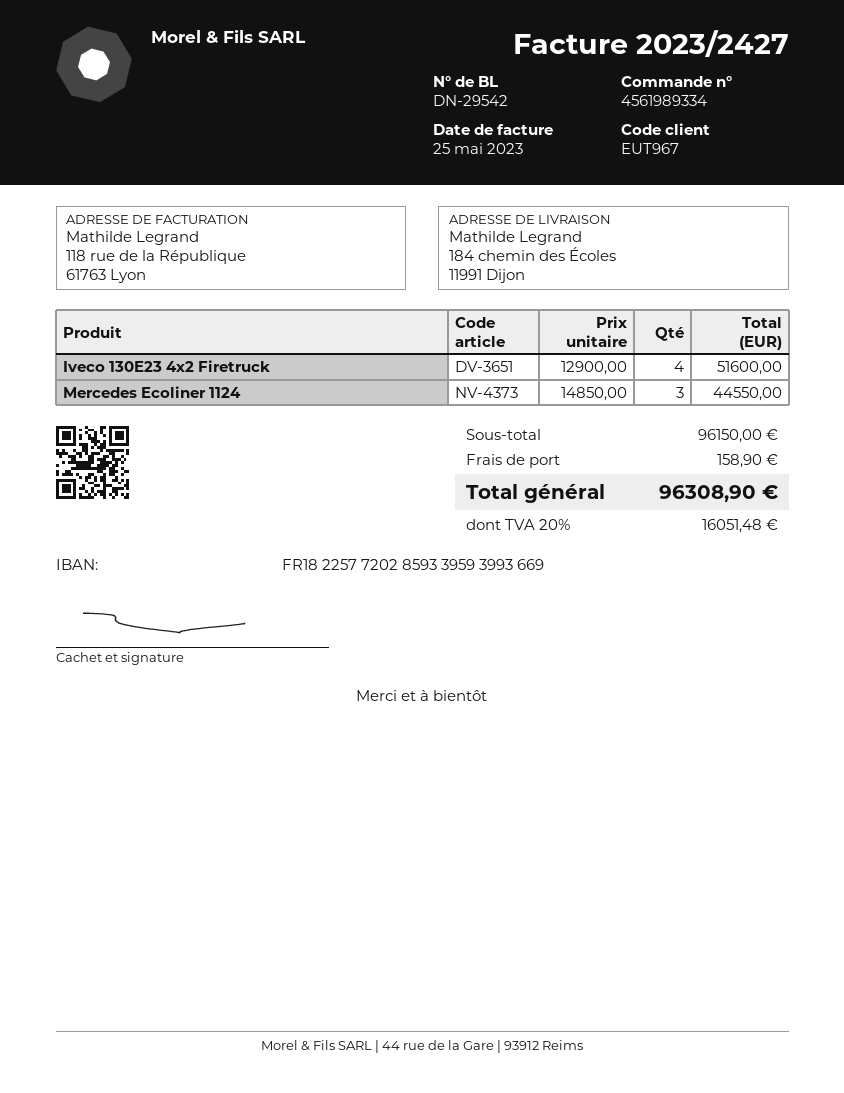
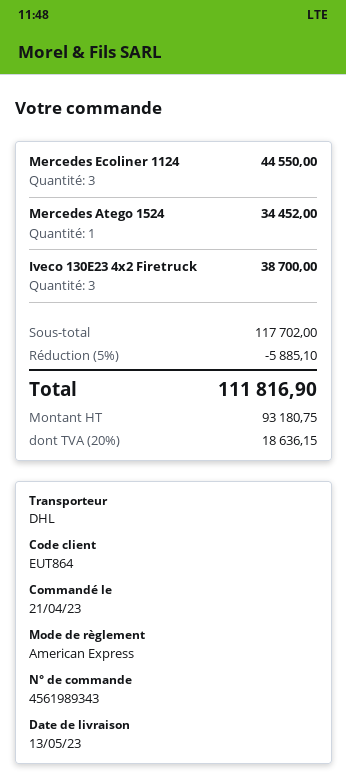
order number: 4561989334 -> 4561989343
customer number: EUT967 -> EUT864
Iveco 130E23 4x2 Firetruck: 4 for 51600.00 -> 3 for 38700.00
Mercedes Atego 1524: none -> 1 for 34452.00
subtotal: 96150.00 -> 117702.00
discount: none -> 5% = 5885.10
shipping: 158.90 -> none
tax: 20% = 16051.48 -> 20% = 18636.15
total: 96308.90 -> 111816.90

